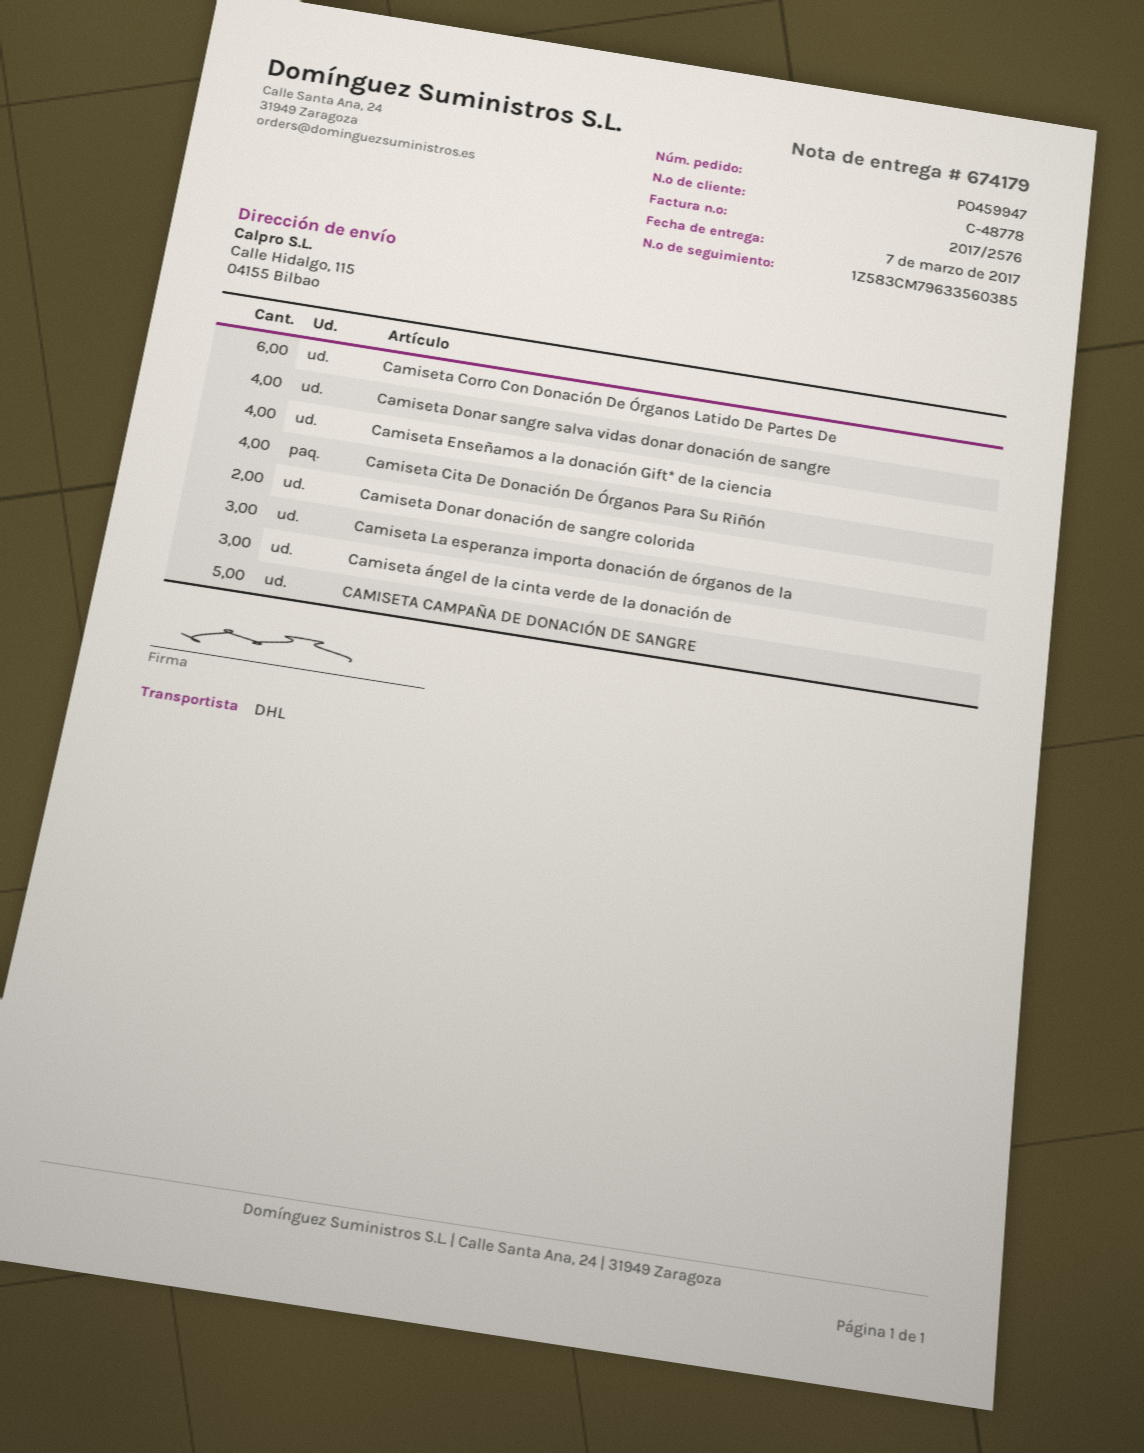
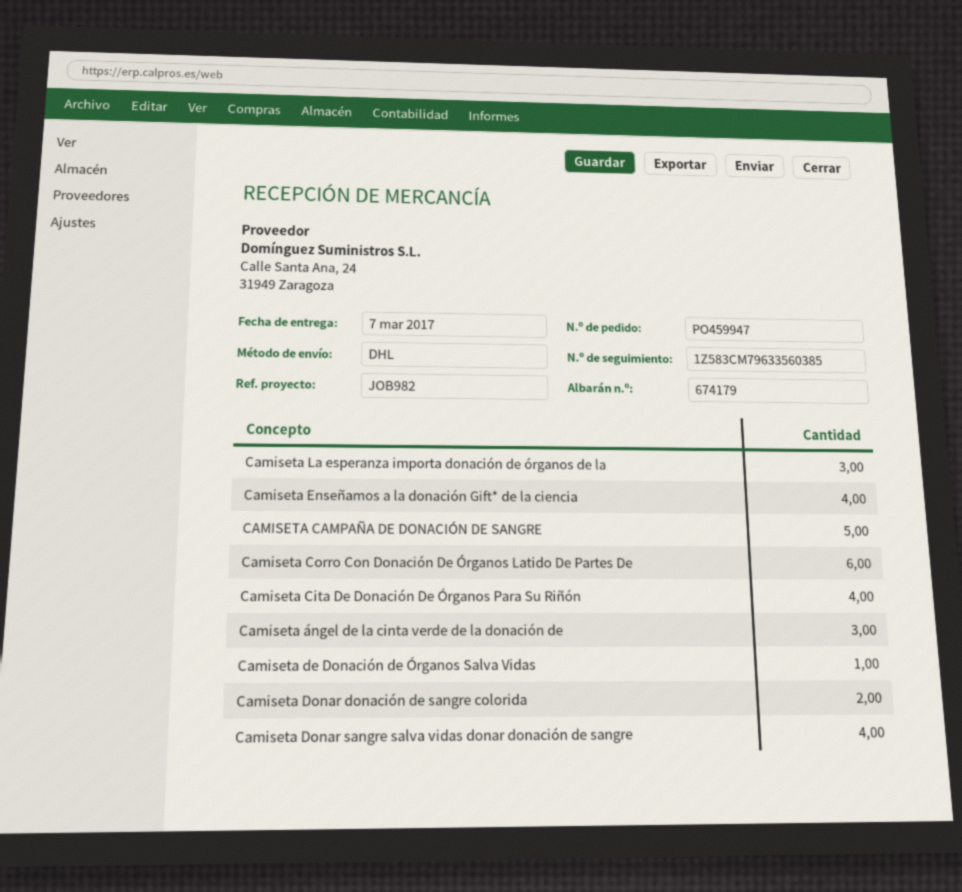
Camiseta de Donación de Órganos Salva Vidas: none -> 1

